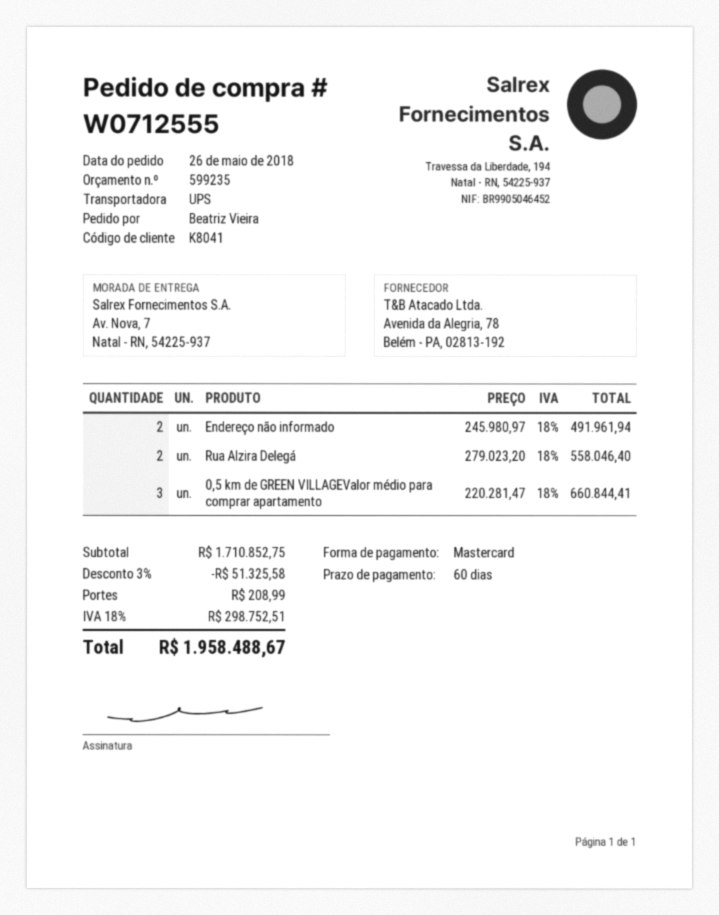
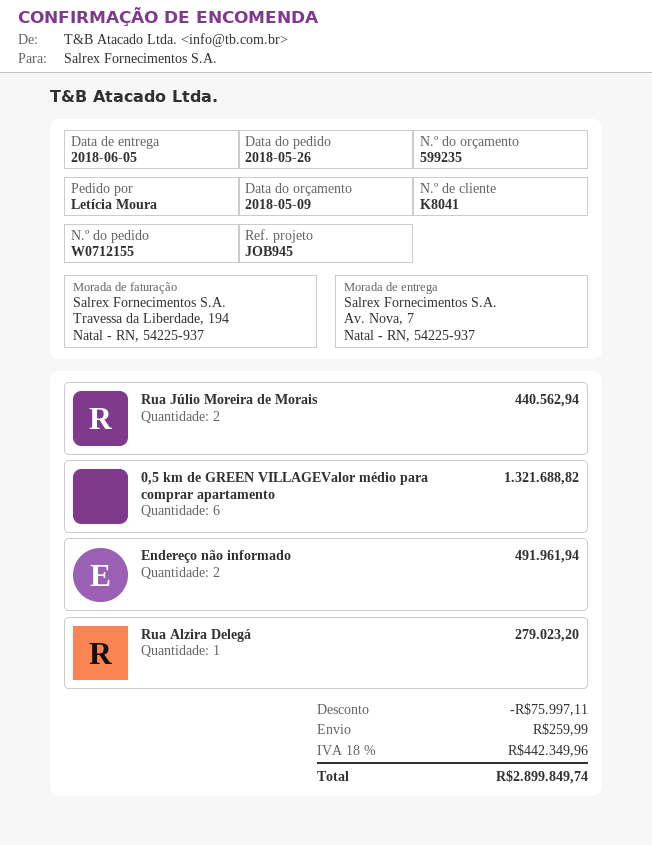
order number: W0712555 -> W0712155
ordered by: Beatriz Vieira -> Letícia Moura
Rua Alzira Delegá: 2 for 558046.40 -> 1 for 279023.20
0,5 km de GREEN VILLAGEValor médio para comprar apartamento: 3 for 660844.41 -> 6 for 1321688.82
Rua Júlio Moreira de Morais: none -> 2 for 440562.94
discount: 51325.58 -> 75997.11
shipping: 208.99 -> 259.99
tax: 18% = 298752.51 -> 18% = 442349.96
total: 1958488.67 -> 2899849.74

